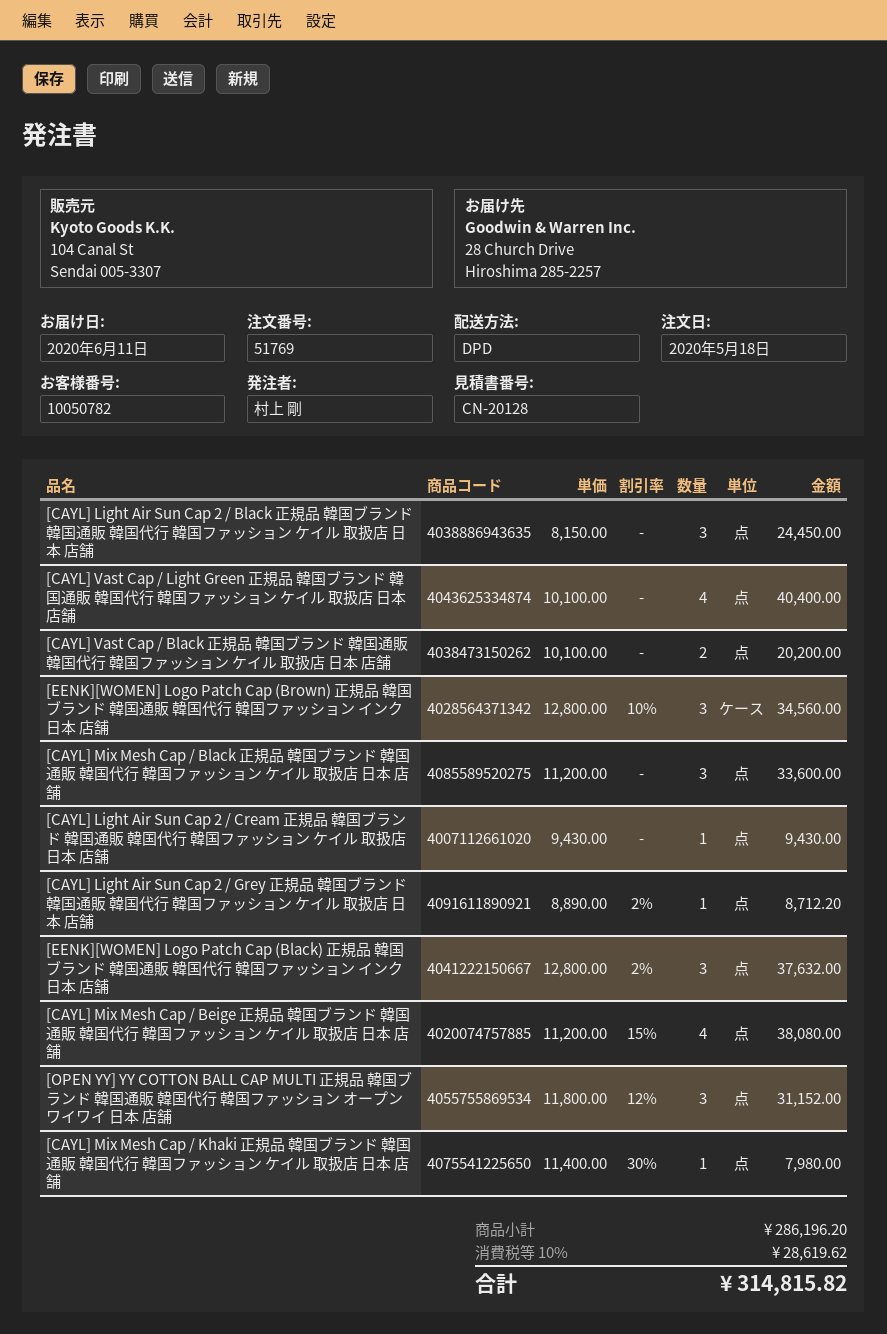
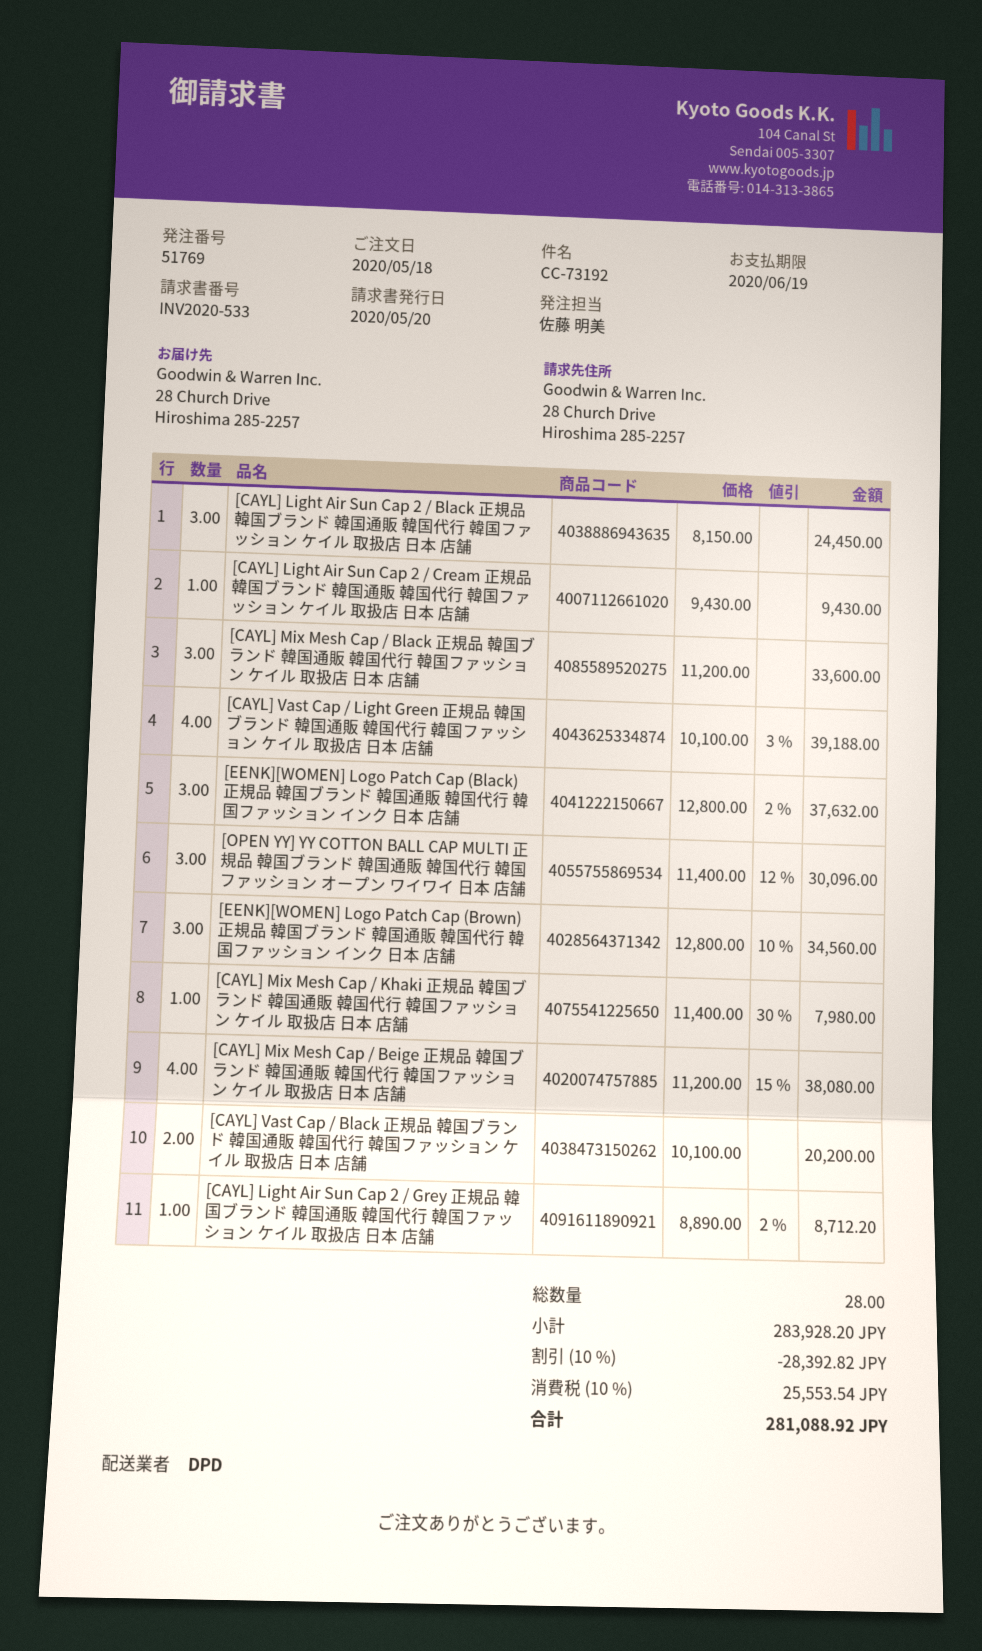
ordered by: 村上 剛 -> 佐藤 明美
[CAYL] Vast Cap / Light Green 正規品 韓国ブランド 韓国通販 韓国代行 韓国ファッション ケイル 取扱店 日本 店舗: 4 x 10100.00 = 40400.00 -> 4 x 10100.00 - 3% = 39188.00
[OPEN YY] YY COTTON BALL CAP MULTI 正規品 韓国ブランド 韓国通販 韓国代行 韓国ファッション オープン ワイワイ 日本 店舗: 3 x 11800.00 - 12% = 31152.00 -> 3 x 11400.00 - 12% = 30096.00
subtotal: 286196.20 -> 283928.20
discount: none -> 10% = 28392.82
tax: 10% = 28619.62 -> 10% = 25553.54
total: 314815.82 -> 281088.92

